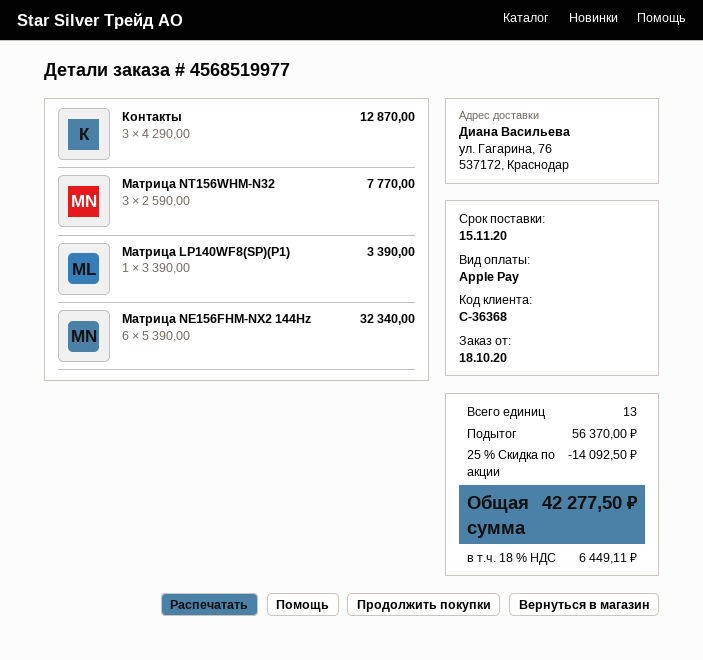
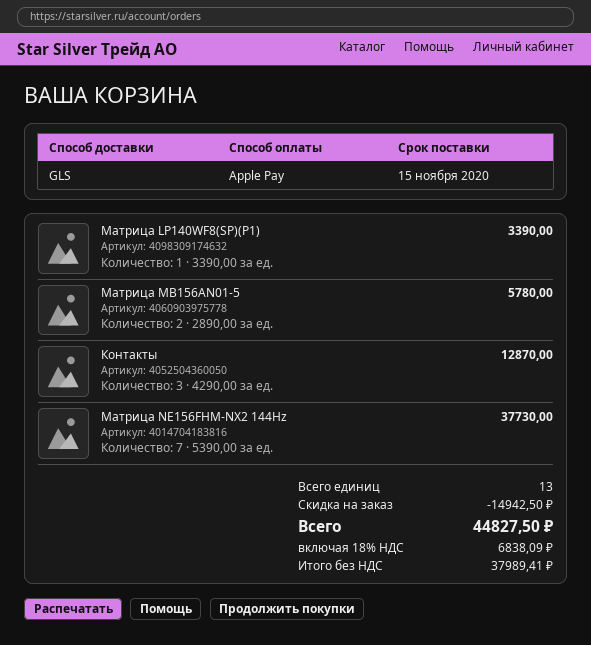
Матрица NT156WHM-N32: 3 x 2590.00 = 7770.00 -> none
Матрица NE156FHM-NX2 144Hz: 6 x 5390.00 = 32340.00 -> 7 x 5390.00 = 37730.00
Матрица MB156AN01-5: none -> 2 x 2890.00 = 5780.00
discount: 14092.50 -> 14942.50
tax: 18% = 6449.11 -> 18% = 6838.09
total: 42277.50 -> 44827.50

